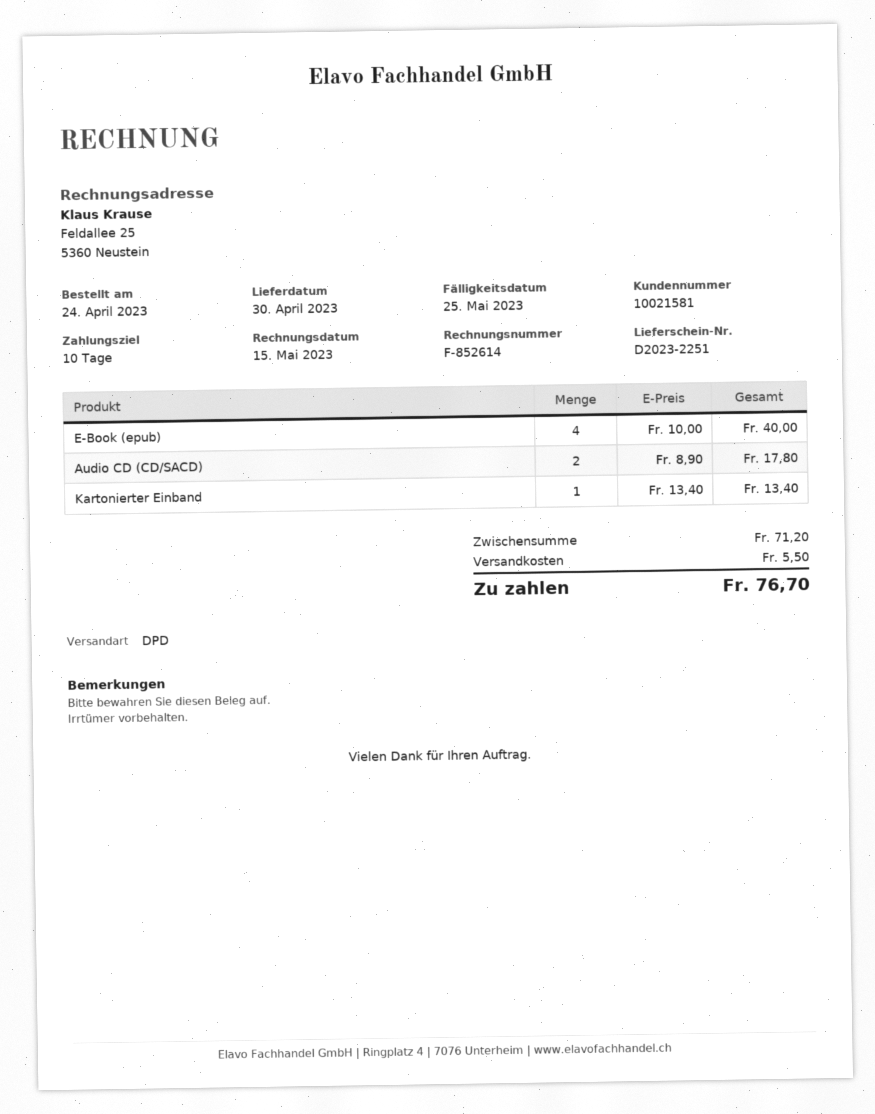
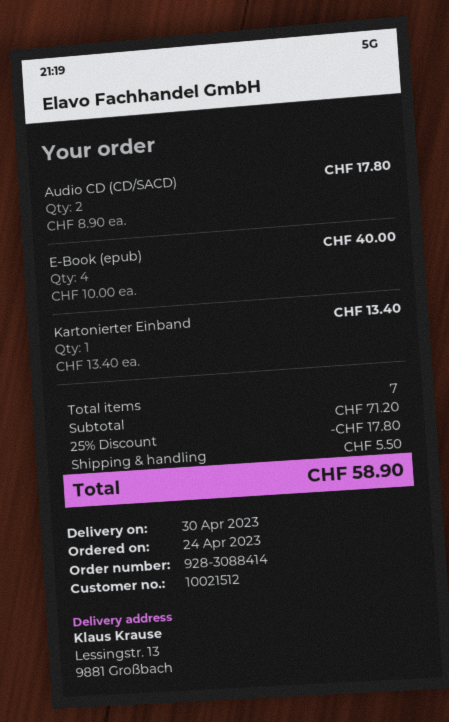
customer number: 10021581 -> 10021512
discount: none -> 25% = 17.80
total: 76.70 -> 58.90

